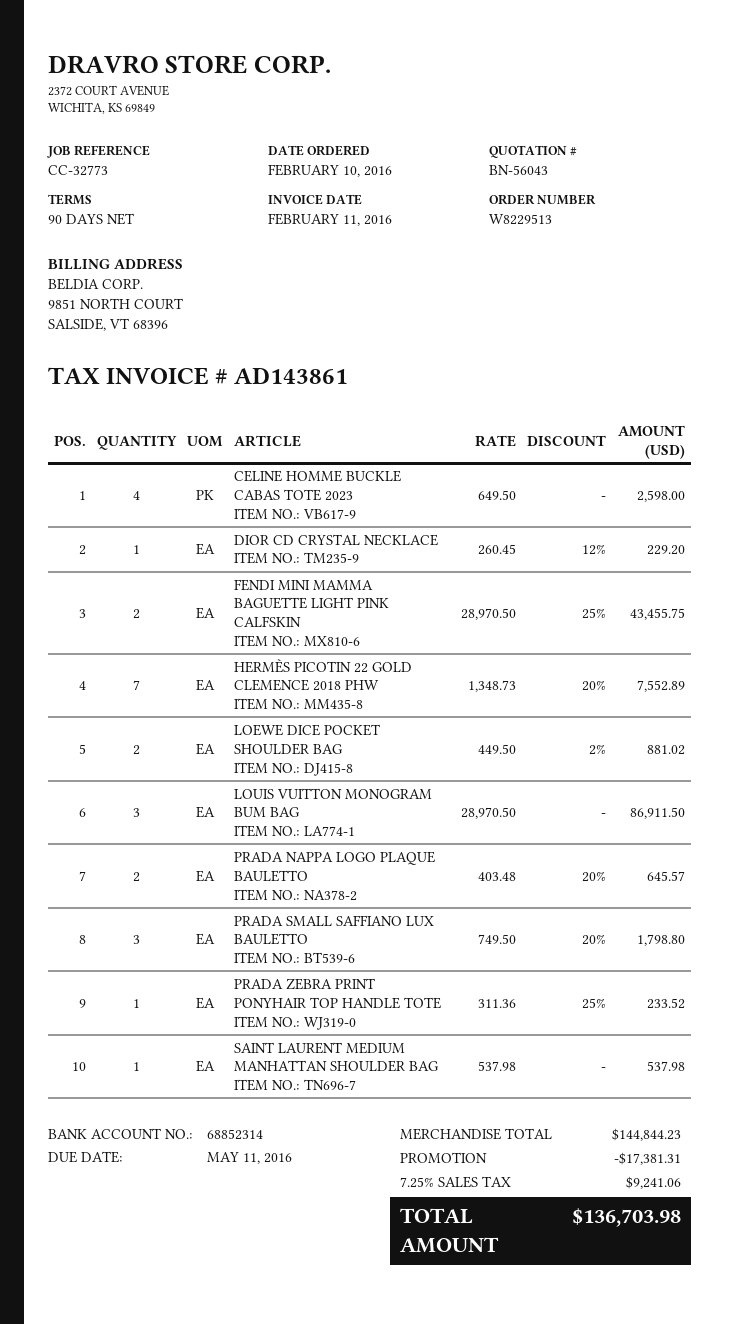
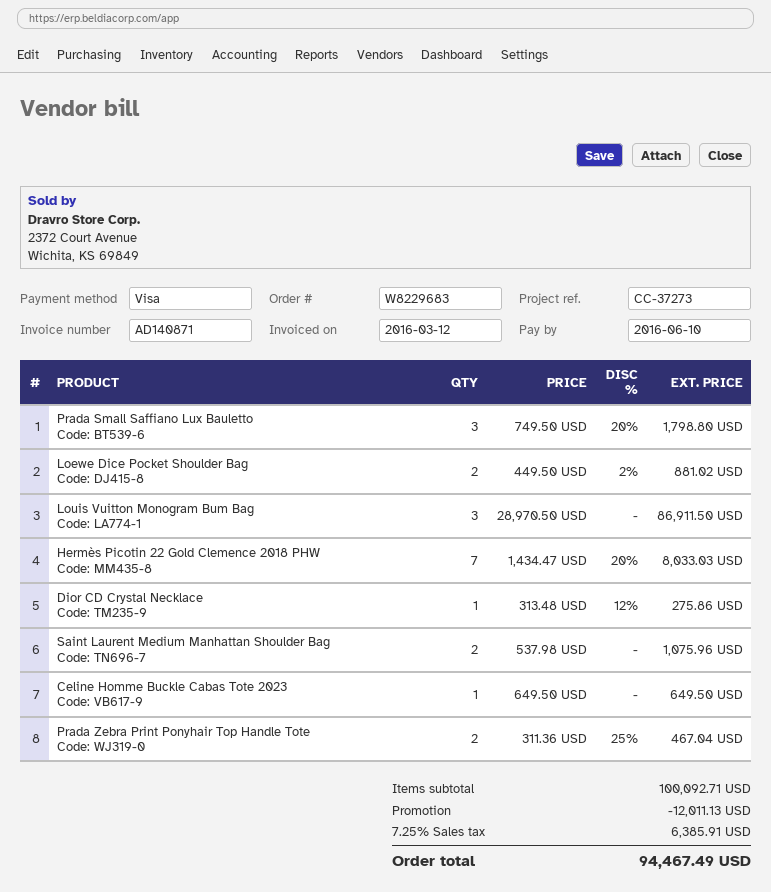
order number: W8229513 -> W8229683
invoice number: AD143861 -> AD140871
invoice date: 2016-02-11 -> 2016-03-12
due date: 2016-05-11 -> 2016-06-10
reference: CC-32773 -> CC-37273
CELINE HOMME BUCKLE CABAS TOTE 2023: 4 x 649.50 = 2598.00 -> 1 x 649.50 = 649.50
DIOR CD CRYSTAL NECKLACE: 1 x 260.45 - 12% = 229.20 -> 1 x 313.48 - 12% = 275.86
FENDI MINI MAMMA BAGUETTE LIGHT PINK CALFSKIN: 2 x 28970.50 - 25% = 43455.75 -> none
HERMÈS PICOTIN 22 GOLD CLEMENCE 2018 PHW: 7 x 1348.73 - 20% = 7552.89 -> 7 x 1434.47 - 20% = 8033.03
PRADA NAPPA LOGO PLAQUE BAULETTO: 2 x 403.48 - 20% = 645.57 -> none
PRADA ZEBRA PRINT PONYHAIR TOP HANDLE TOTE: 1 x 311.36 - 25% = 233.52 -> 2 x 311.36 - 25% = 467.04
SAINT LAURENT MEDIUM MANHATTAN SHOULDER BAG: 1 x 537.98 = 537.98 -> 2 x 537.98 = 1075.96
subtotal: 144844.23 -> 100092.71
discount: 17381.31 -> 12011.13
tax: 7.25% = 9241.06 -> 7.25% = 6385.91
total: 136703.98 -> 94467.49

